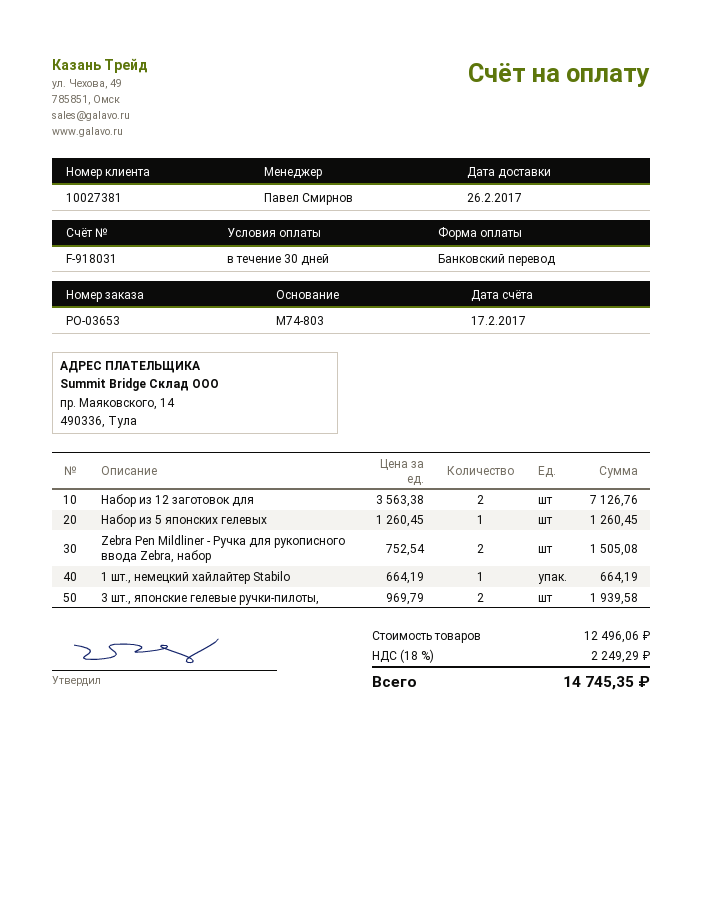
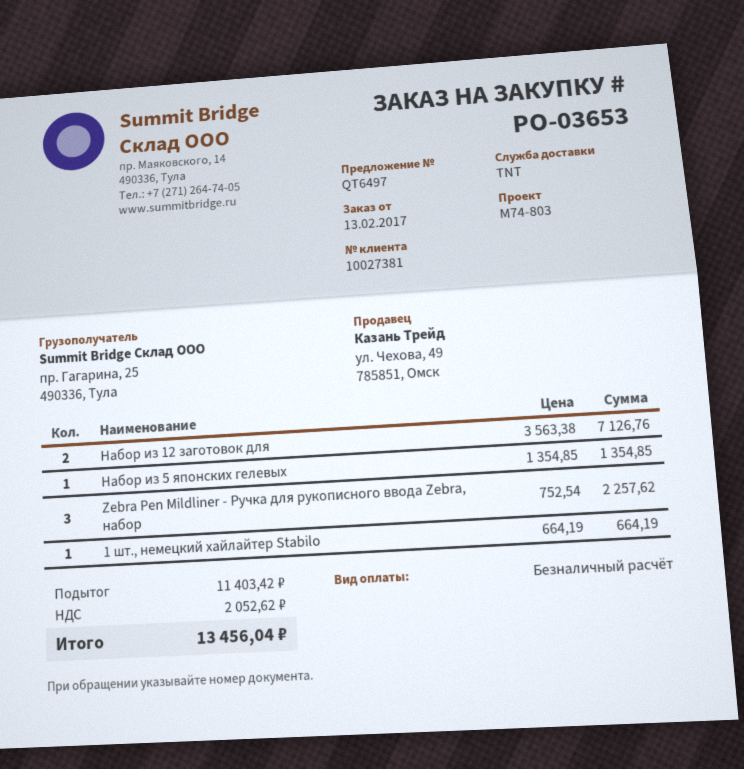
Набор из 5 японских гелевых: 1 x 1260.45 = 1260.45 -> 1 x 1354.85 = 1354.85
Zebra Pen Mildliner - Ручка для рукописного ввода Zebra, набор: 2 x 752.54 = 1505.08 -> 3 x 752.54 = 2257.62
3 шт., японские гелевые ручки-пилоты,: 2 x 969.79 = 1939.58 -> none
subtotal: 12496.06 -> 11403.42
tax: 2249.29 -> 2052.62
total: 14745.35 -> 13456.04

